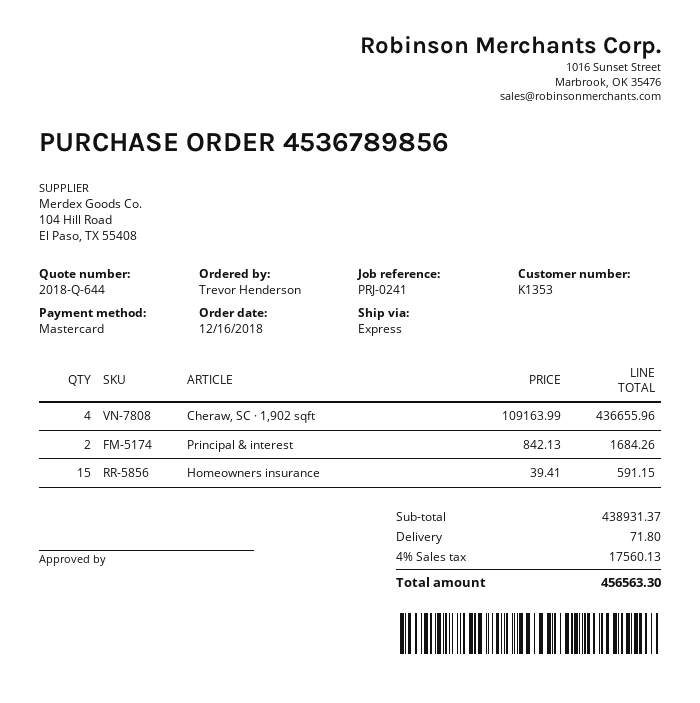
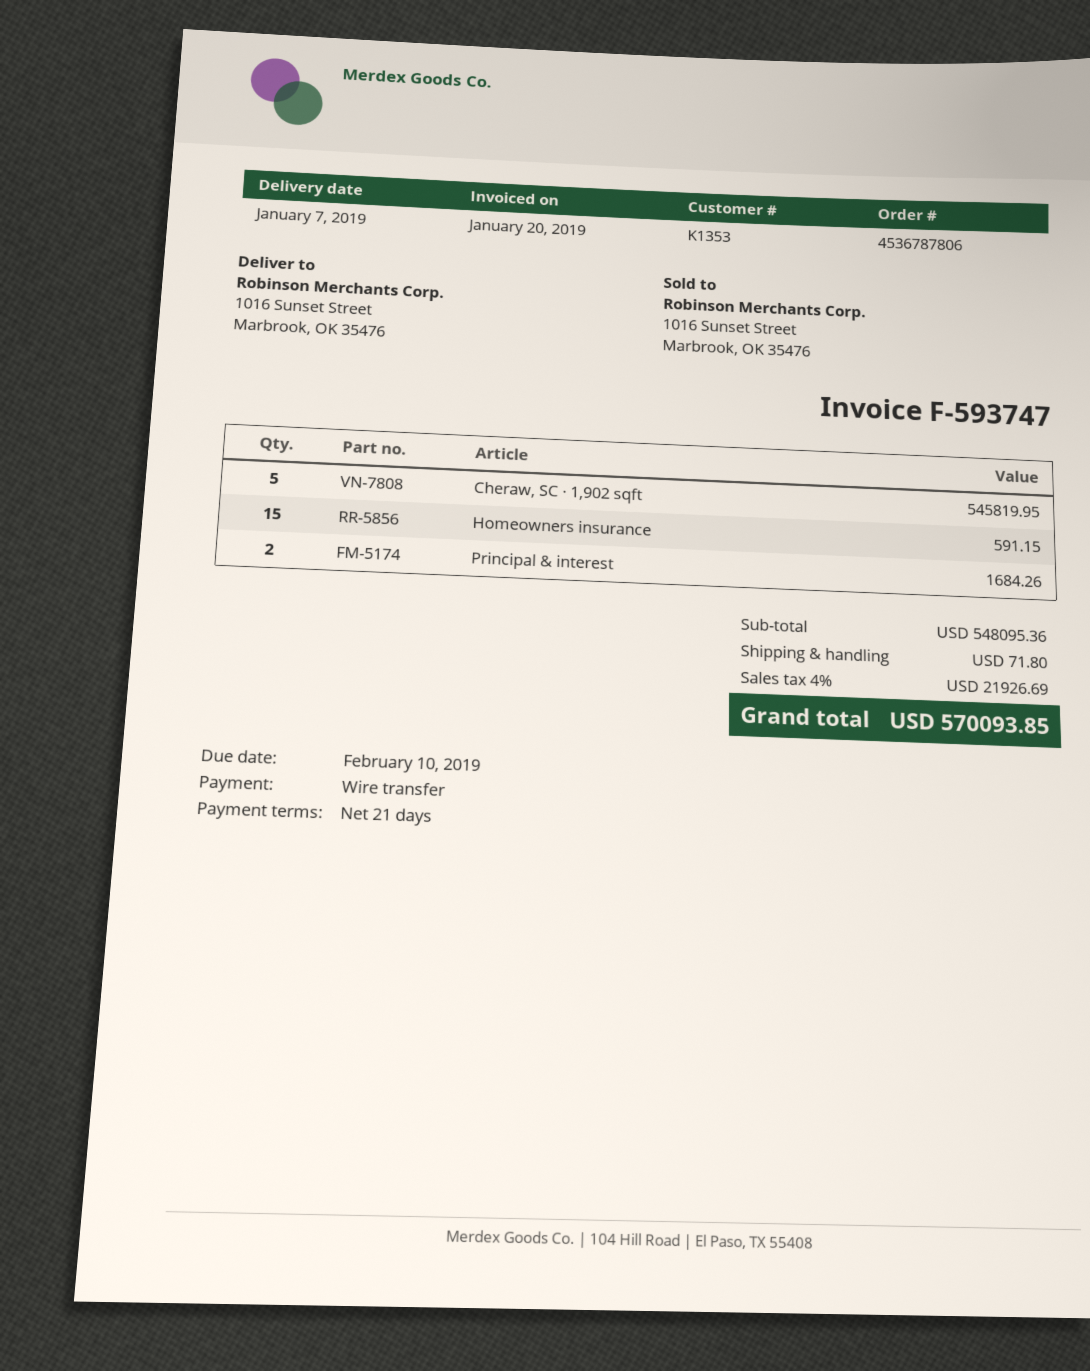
order number: 4536789856 -> 4536787806
payment method: Mastercard -> bank transfer
Cheraw, SC · 1,902 sqft: 4 for 436655.96 -> 5 for 545819.95
subtotal: 438931.37 -> 548095.36
tax: 4% = 17560.13 -> 4% = 21926.69
total: 456563.30 -> 570093.85

